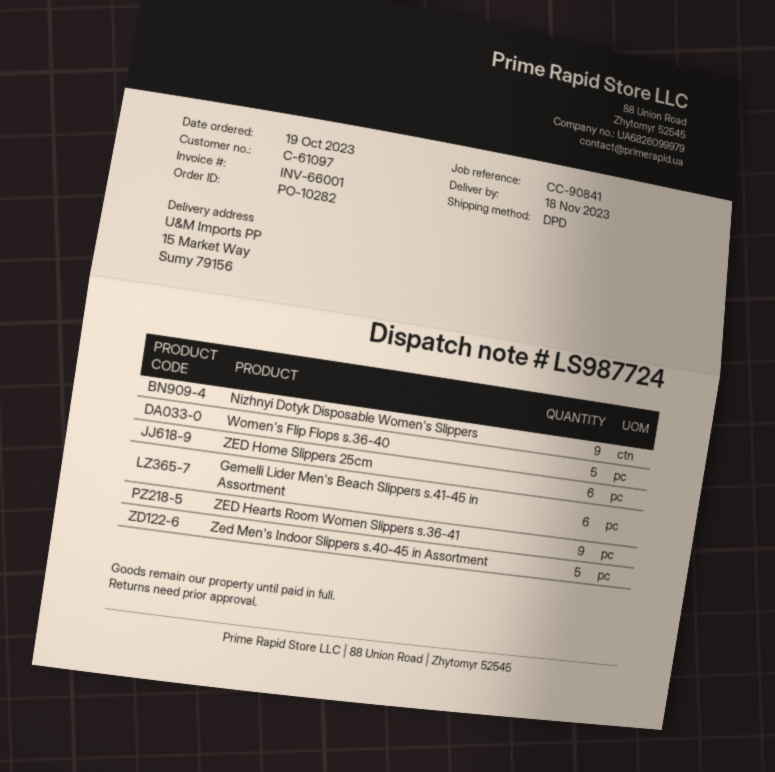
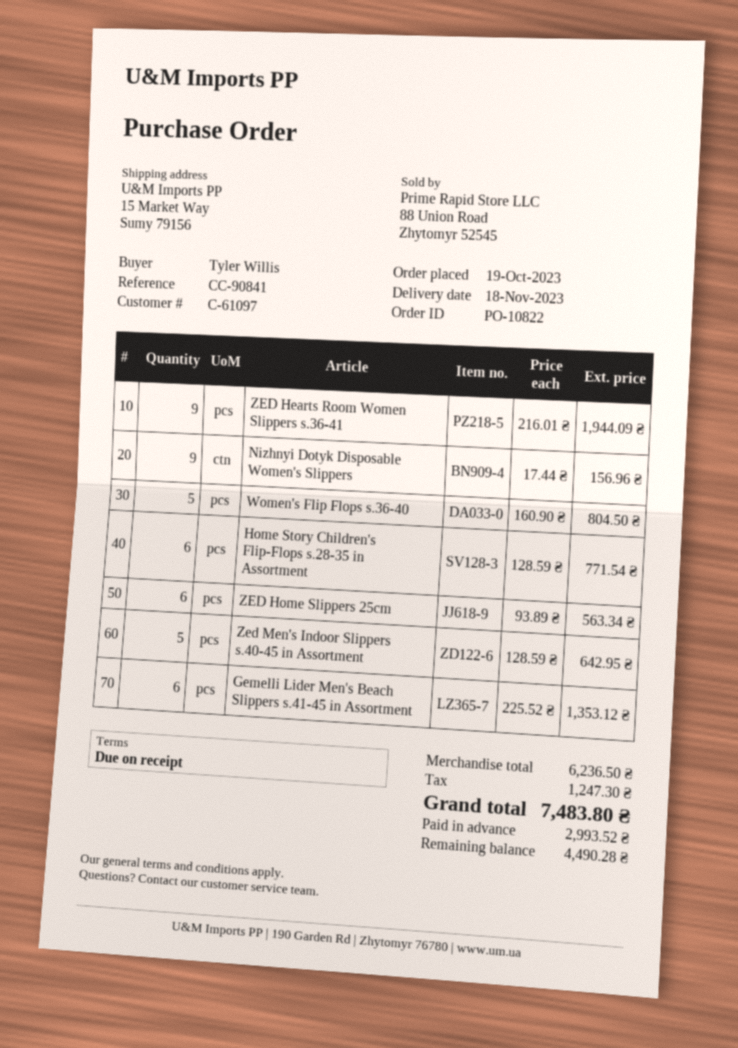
order number: PO-10282 -> PO-10822
Home Story Children's Flip-Flops s.28-35 in Assortment: none -> 6

